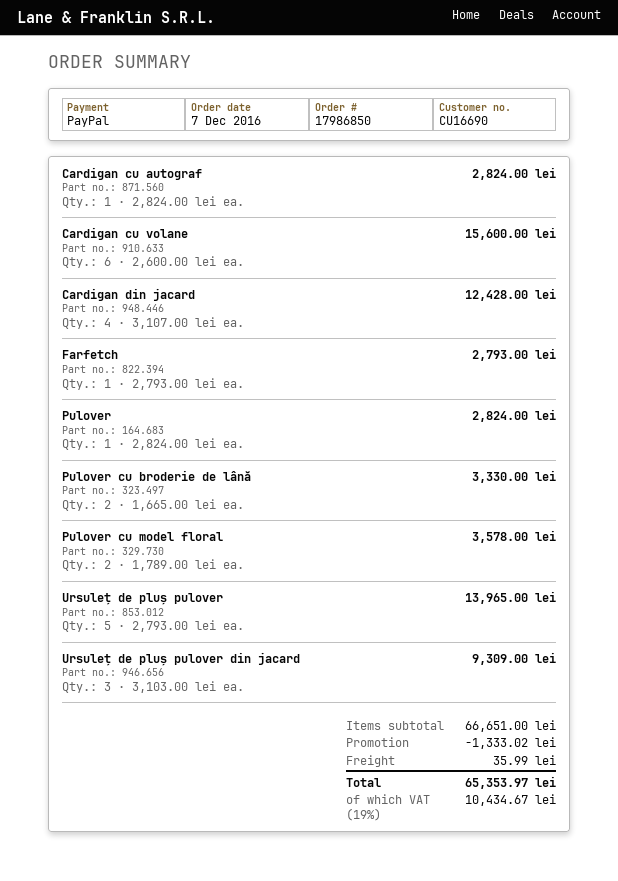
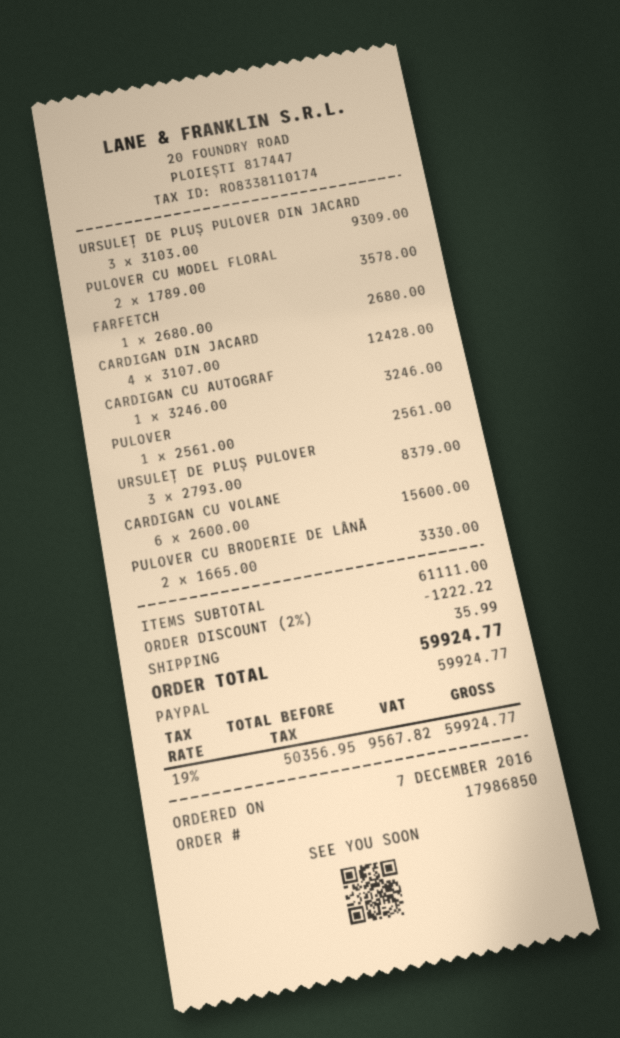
Cardigan cu autograf: 1 x 2824.00 = 2824.00 -> 1 x 3246.00 = 3246.00
Farfetch: 1 x 2793.00 = 2793.00 -> 1 x 2680.00 = 2680.00
Pulover: 1 x 2824.00 = 2824.00 -> 1 x 2561.00 = 2561.00
Ursuleț de pluș pulover: 5 x 2793.00 = 13965.00 -> 3 x 2793.00 = 8379.00
subtotal: 66651.00 -> 61111.00
discount: 1333.02 -> 1222.22
tax: 19% = 10434.67 -> 19% = 9567.82
total: 65353.97 -> 59924.77

